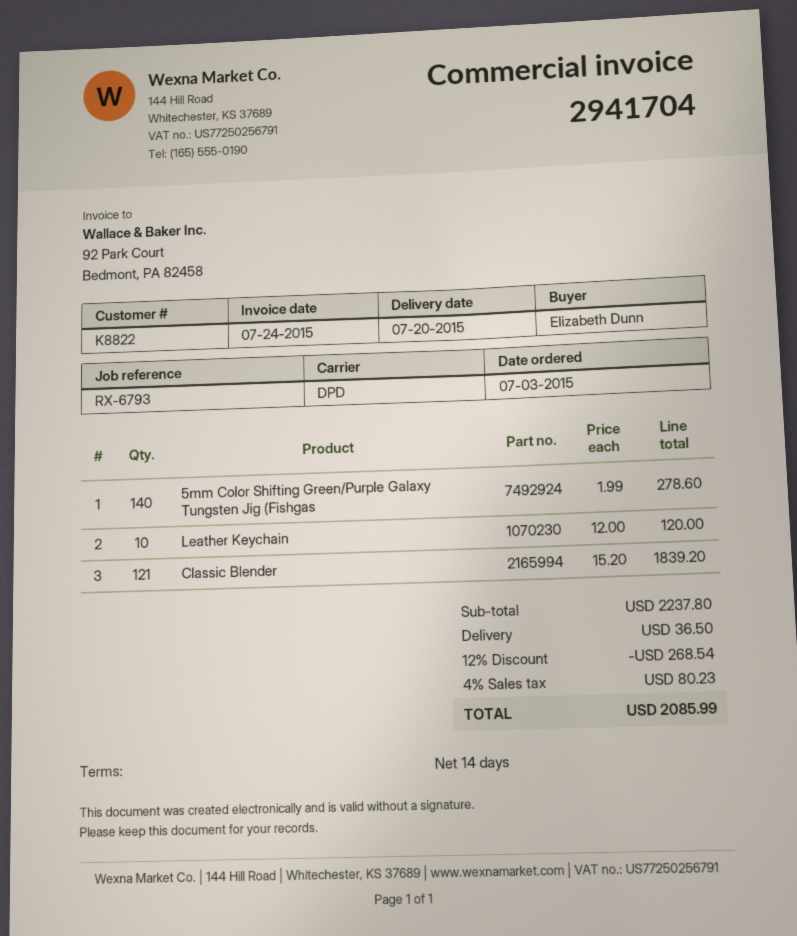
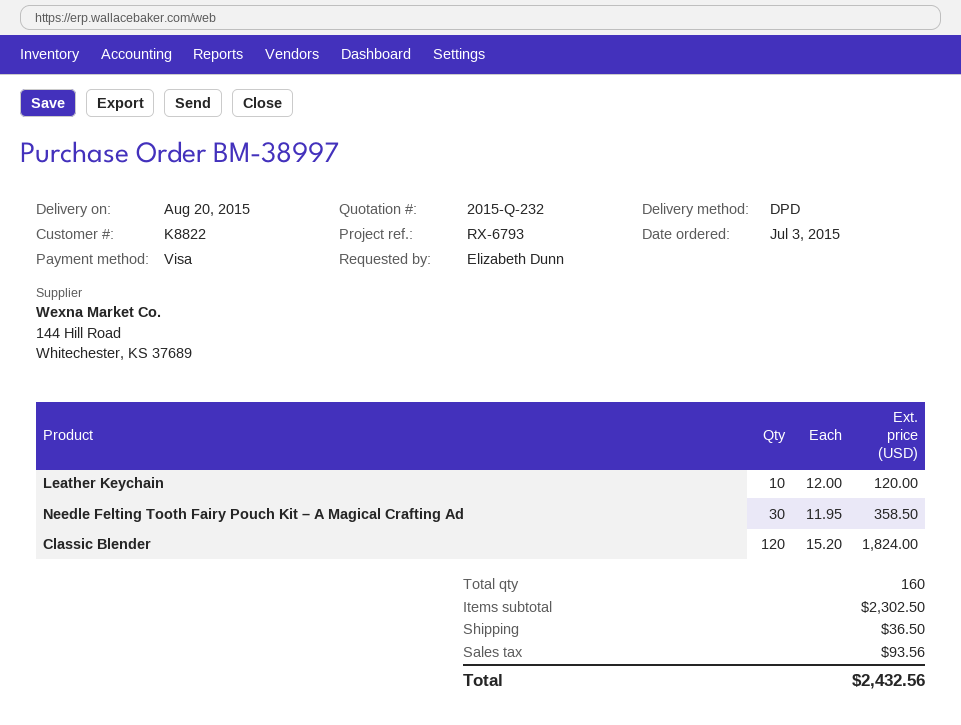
delivery date: 2015-07-20 -> 2015-08-20
5mm Color Shifting Green/Purple Galaxy Tungsten Jig (Fishgas: 140 x 1.99 = 278.60 -> none
Classic Blender: 121 x 15.20 = 1839.20 -> 120 x 15.20 = 1824.00
Needle Felting Tooth Fairy Pouch Kit – A Magical Crafting Ad: none -> 30 x 11.95 = 358.50
subtotal: 2237.80 -> 2302.50
discount: 12% = 268.54 -> none
tax: 80.23 -> 93.56
total: 2085.99 -> 2432.56

